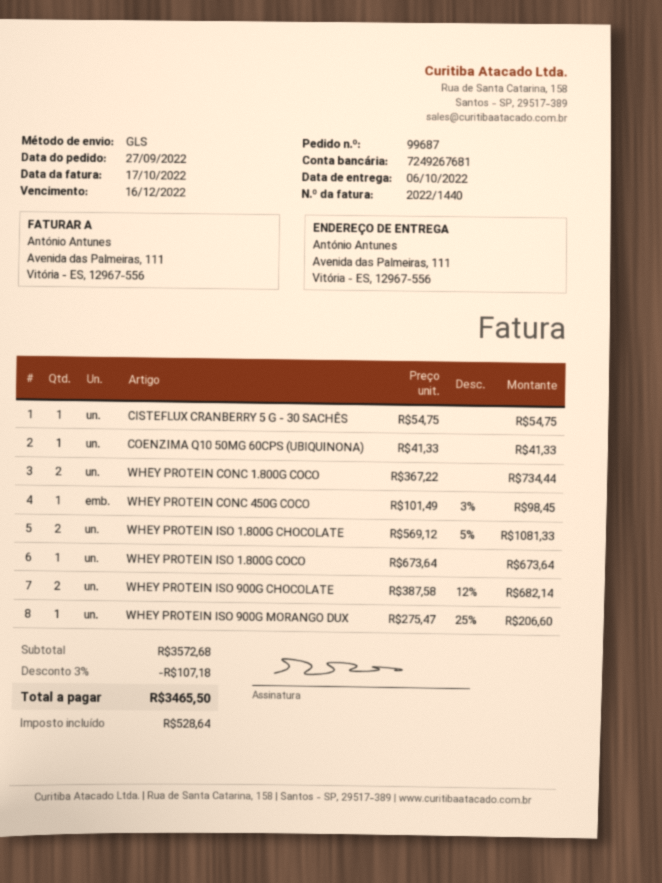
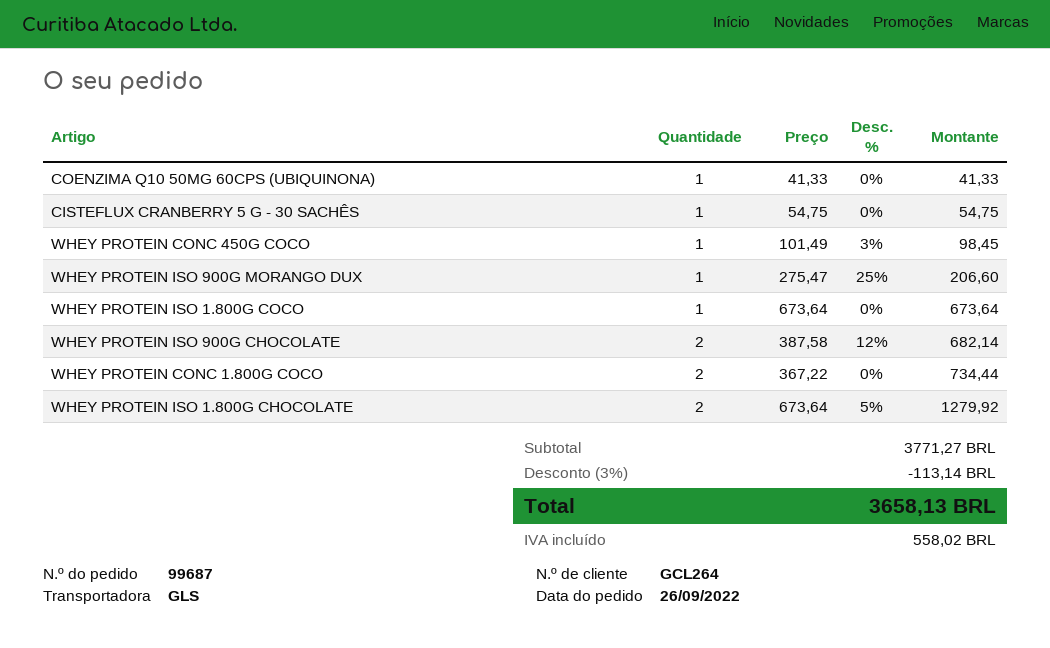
order date: 2022-09-27 -> 2022-09-26
WHEY PROTEIN ISO 1.800G CHOCOLATE: 2 x 569.12 - 5% = 1081.33 -> 2 x 673.64 - 5% = 1279.92
subtotal: 3572.68 -> 3771.27
discount: 3% = 107.18 -> 3% = 113.14
tax: 528.64 -> 558.02
total: 3465.50 -> 3658.13

